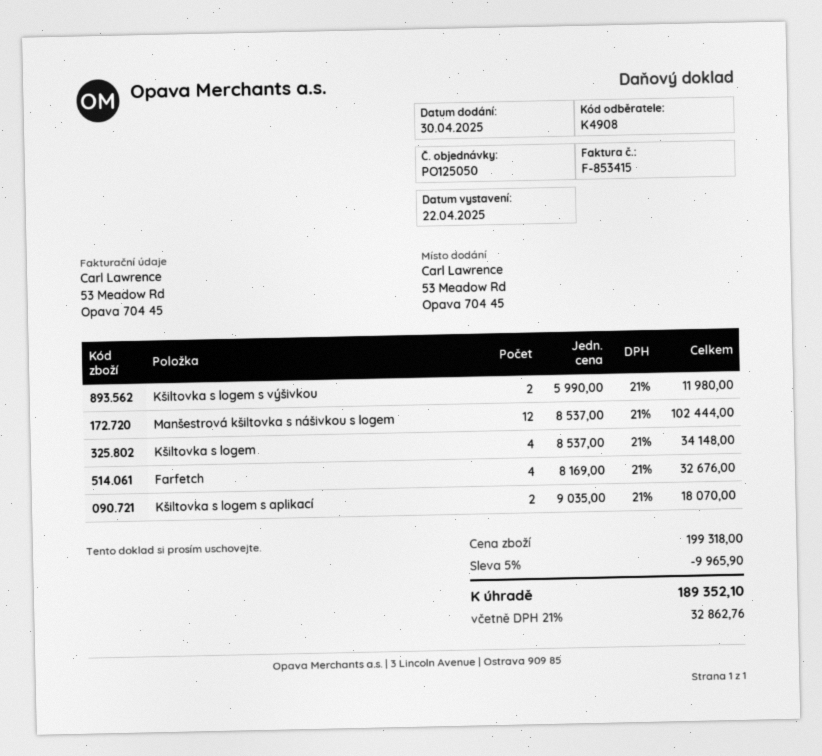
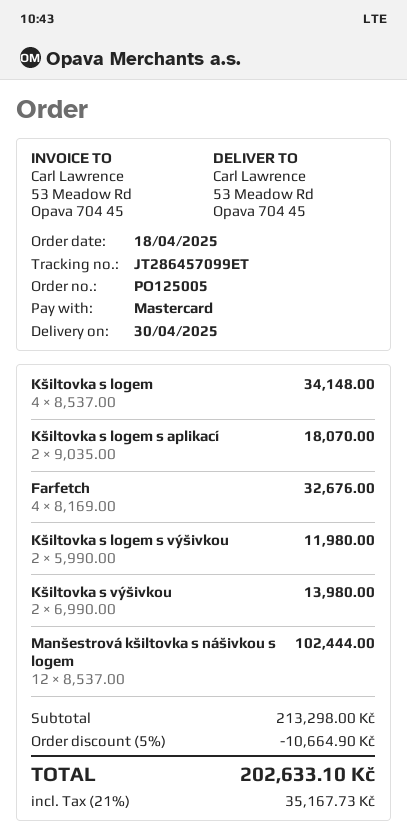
order number: PO125050 -> PO125005
Kšiltovka s výšivkou: none -> 2 x 6990.00 = 13980.00
subtotal: 199318.00 -> 213298.00
discount: 5% = 9965.90 -> 5% = 10664.90
tax: 21% = 32862.76 -> 21% = 35167.73
total: 189352.10 -> 202633.10

